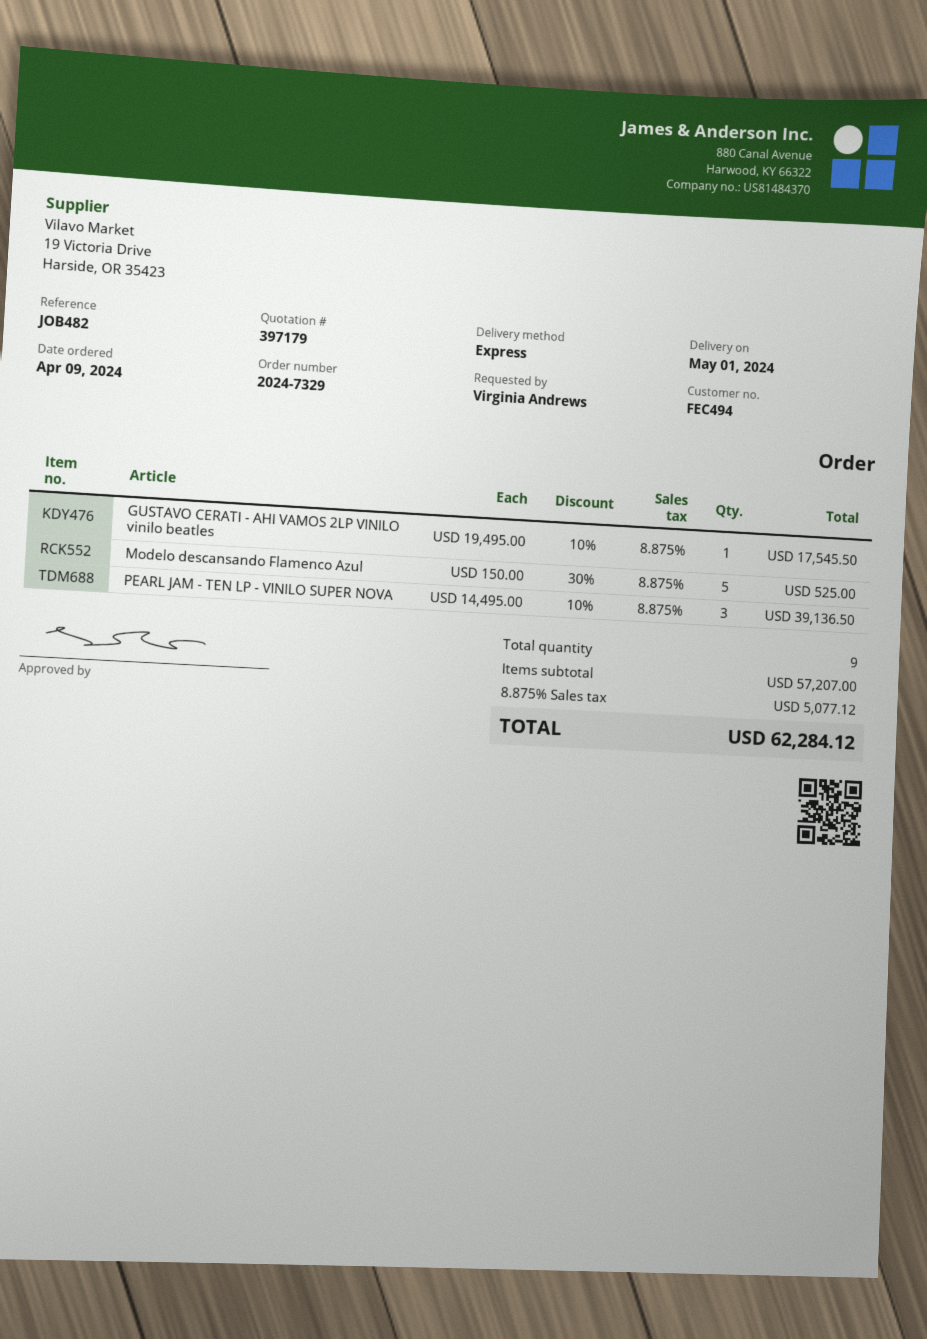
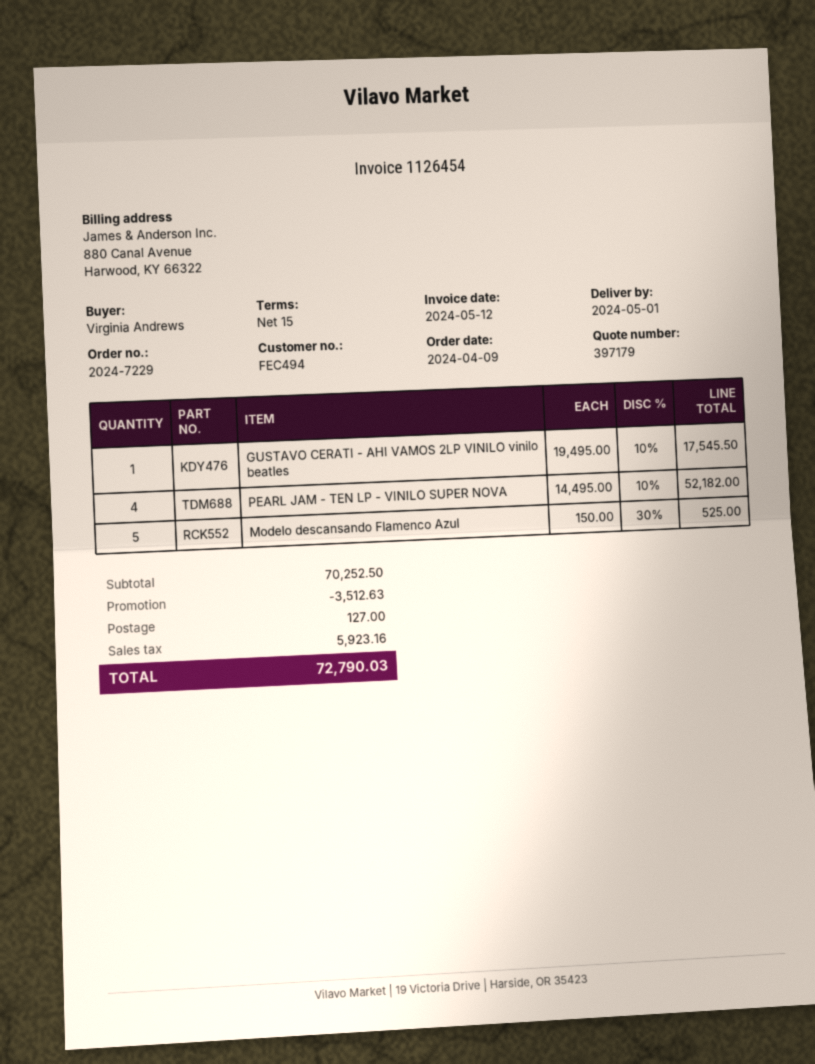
order number: 2024-7329 -> 2024-7229
PEARL JAM - TEN LP - VINILO SUPER NOVA: 3 x 14495.00 - 10% = 39136.50 -> 4 x 14495.00 - 10% = 52182.00
subtotal: 57207.00 -> 70252.50
discount: none -> 3512.63
shipping: none -> 127.00
tax: 5077.12 -> 5923.16
total: 62284.12 -> 72790.03

